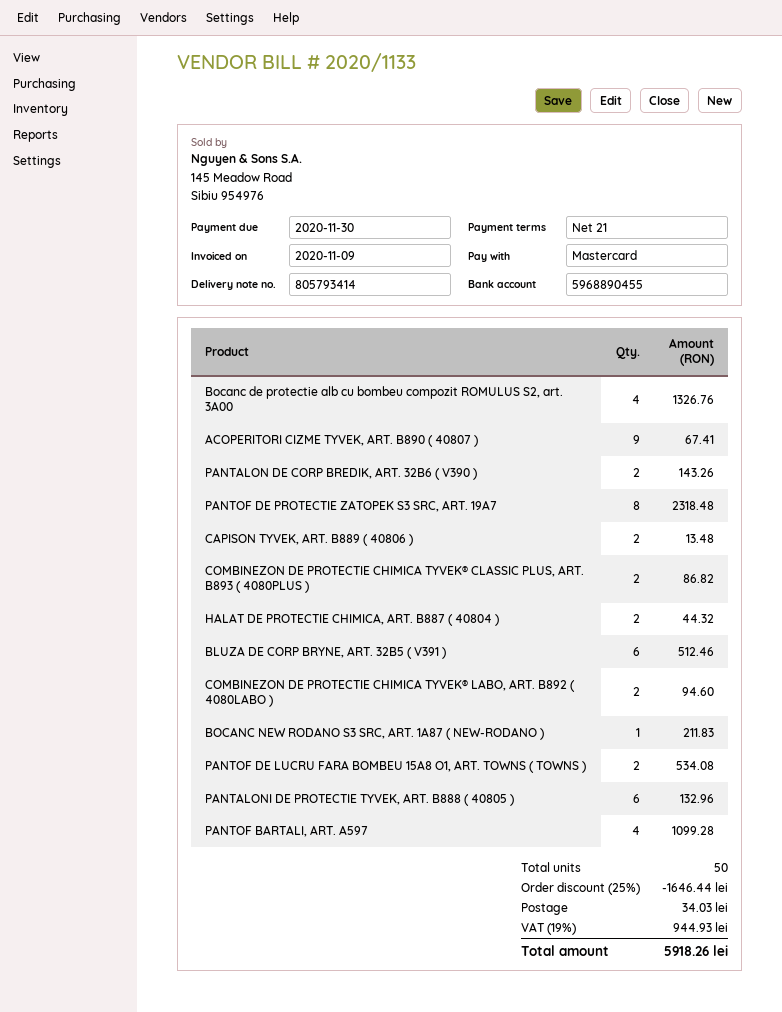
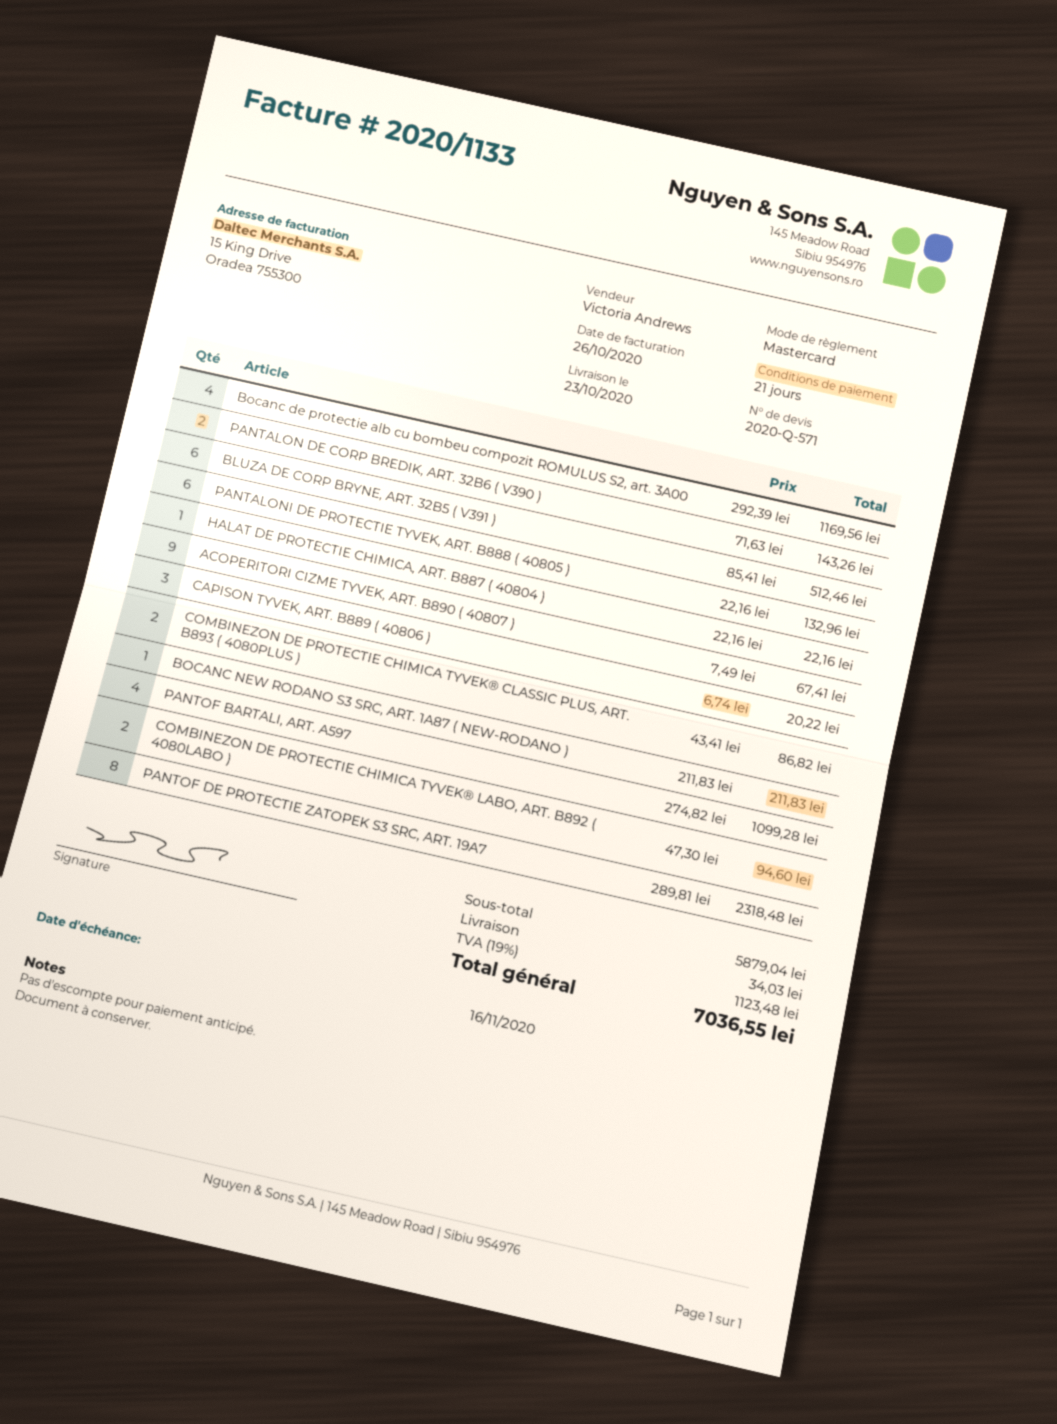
invoice date: 2020-11-09 -> 2020-10-26
due date: 2020-11-30 -> 2020-11-16
Bocanc de protectie alb cu bombeu compozit ROMULUS S2, art. 3A00: 4 for 1326.76 -> 4 for 1169.56
CAPISON TYVEK, ART. B889 ( 40806 ): 2 for 13.48 -> 3 for 20.22
HALAT DE PROTECTIE CHIMICA, ART. B887 ( 40804 ): 2 for 44.32 -> 1 for 22.16
PANTOF DE LUCRU FARA BOMBEU 15A8 O1, ART. TOWNS ( TOWNS ): 2 for 534.08 -> none
discount: 25% = 1646.44 -> none
tax: 19% = 944.93 -> 19% = 1123.48
total: 5918.26 -> 7036.55

